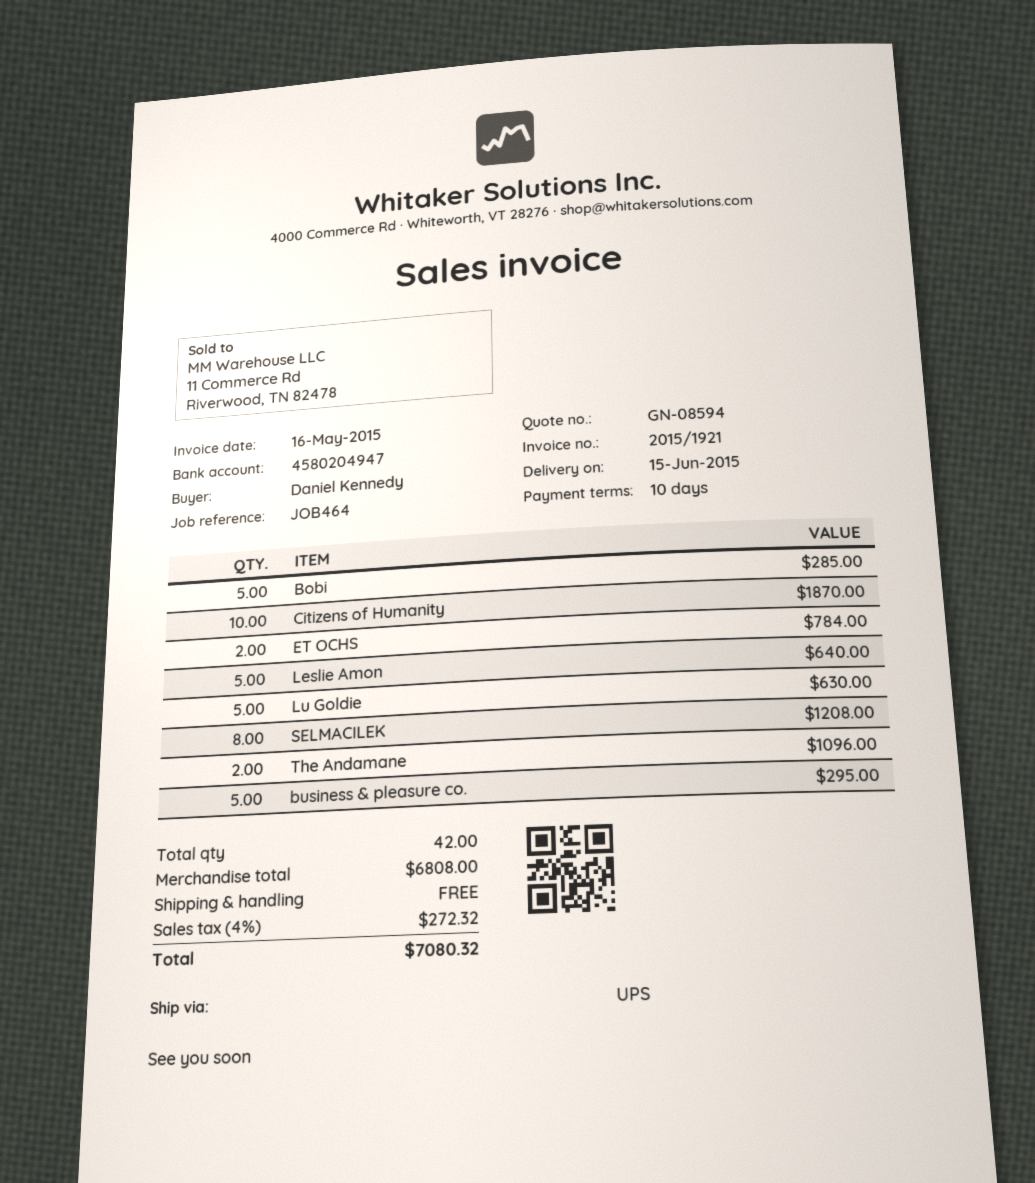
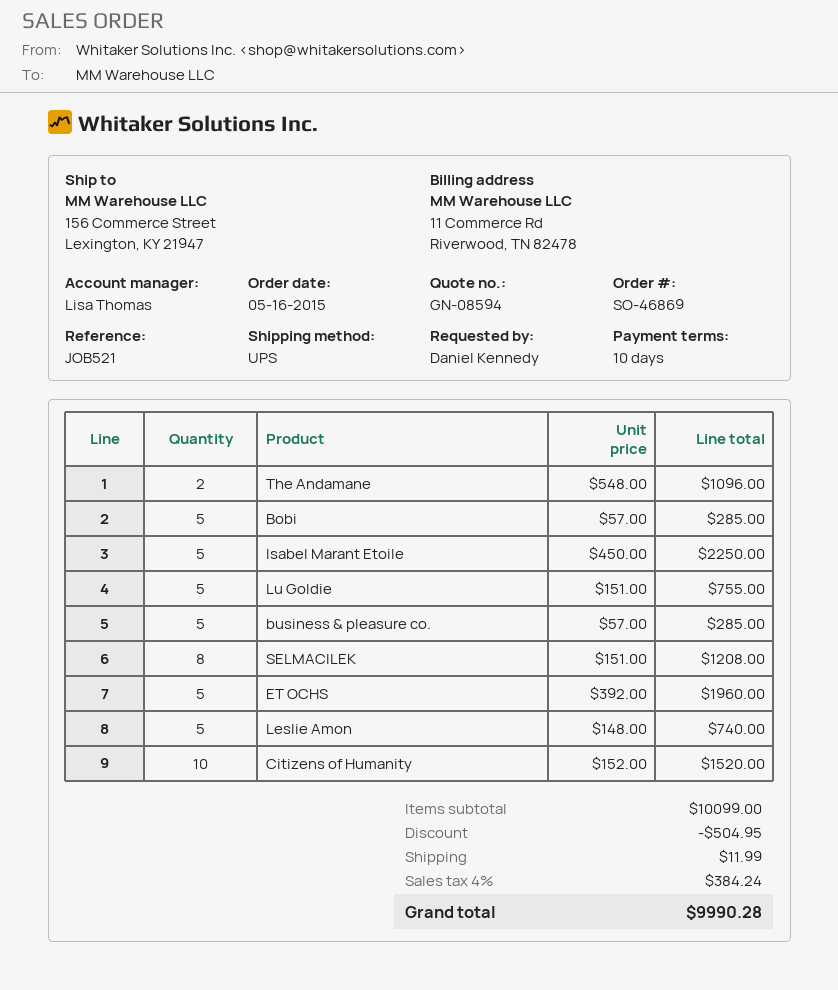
reference: JOB464 -> JOB521
Citizens of Humanity: 10 for 1870.00 -> 10 for 1520.00
ET OCHS: 2 for 784.00 -> 5 for 1960.00
Leslie Amon: 5 for 640.00 -> 5 for 740.00
Lu Goldie: 5 for 630.00 -> 5 for 755.00
business & pleasure co.: 5 for 295.00 -> 5 for 285.00
Isabel Marant Etoile: none -> 5 for 2250.00
subtotal: 6808.00 -> 10099.00
discount: none -> 504.95
shipping: 0.00 -> 11.99
tax: 4% = 272.32 -> 4% = 384.24
total: 7080.32 -> 9990.28

